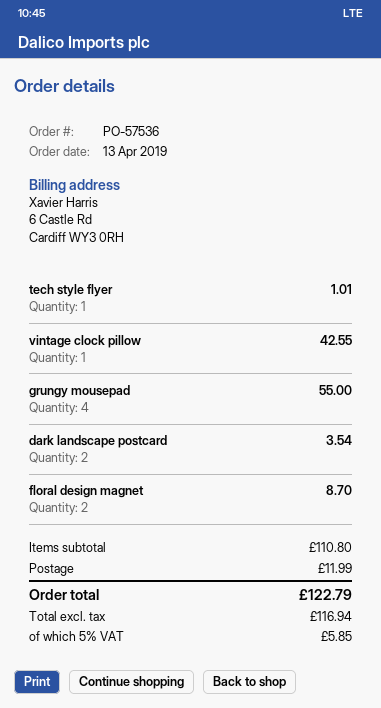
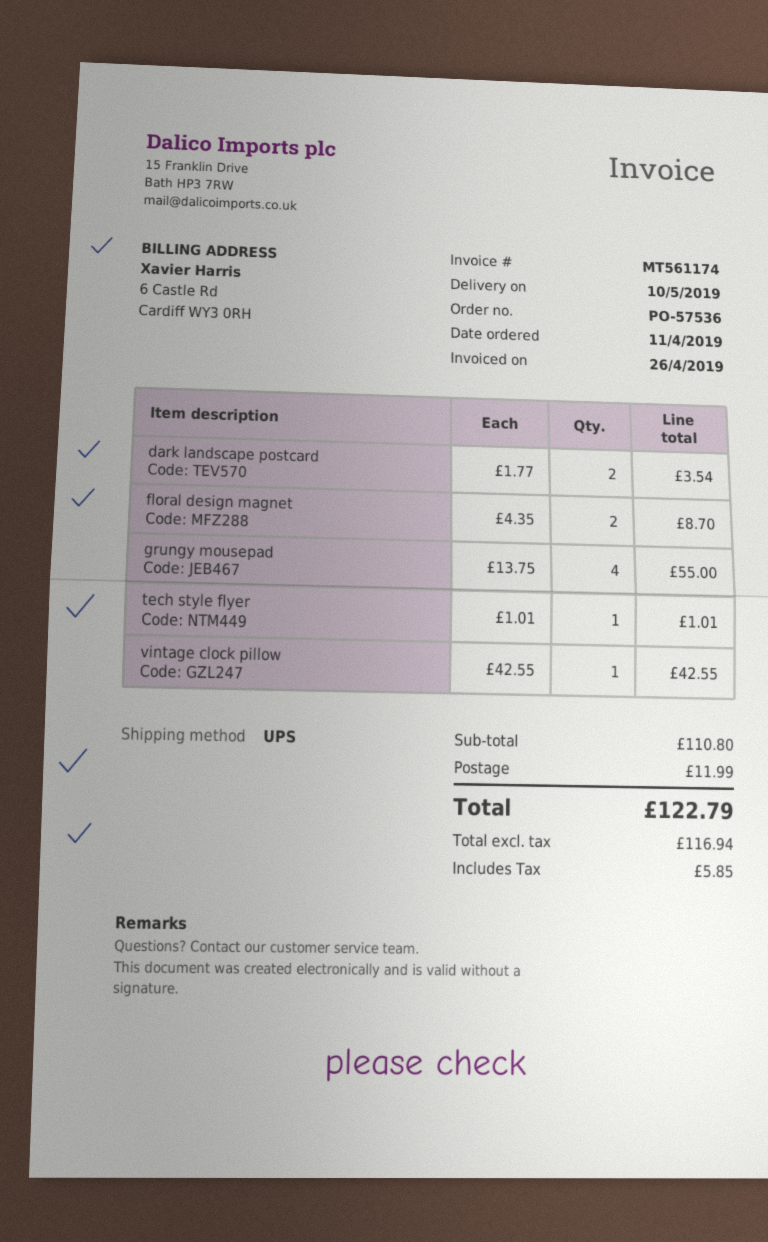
order date: 2019-04-13 -> 2019-04-11

